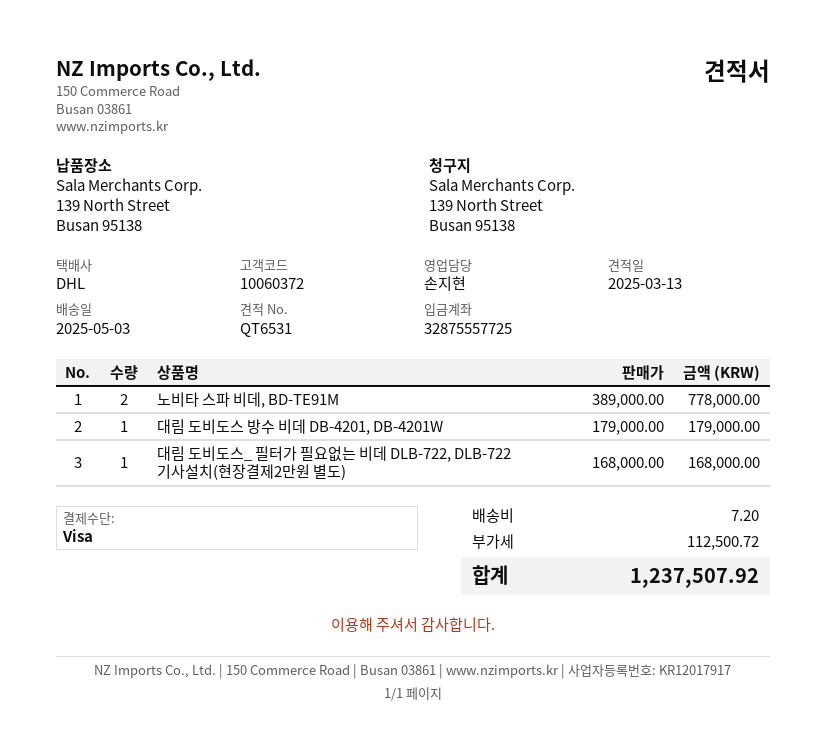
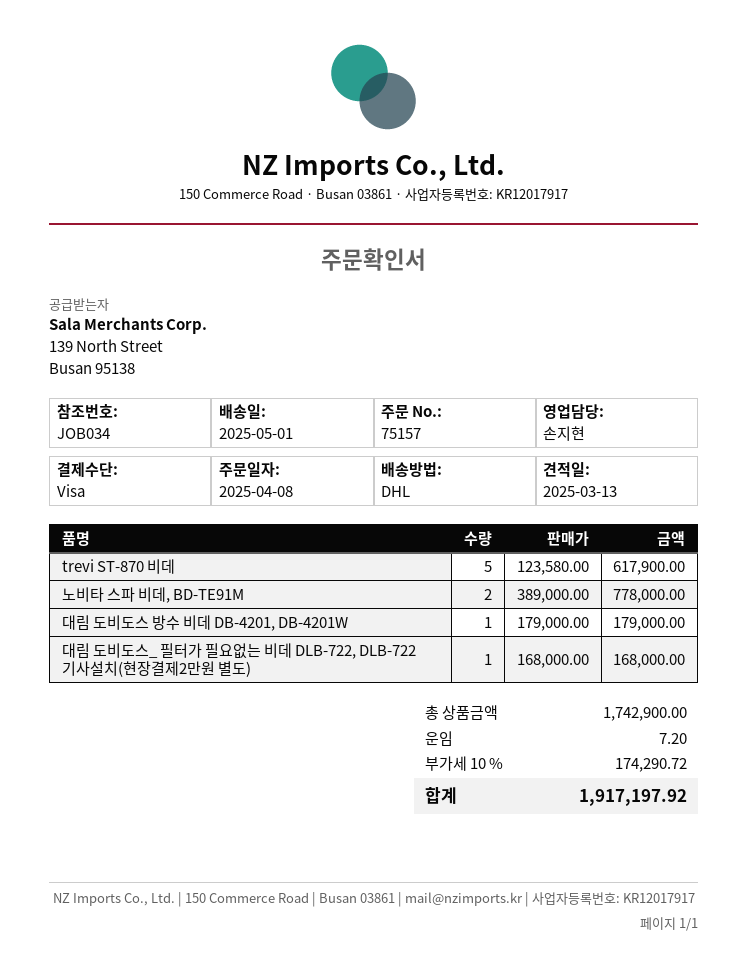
delivery date: 2025-05-03 -> 2025-05-01
trevi ST-870 비데: none -> 5 x 123580.00 = 617900.00
tax: 112500.72 -> 174290.72
total: 1237507.92 -> 1917197.92

